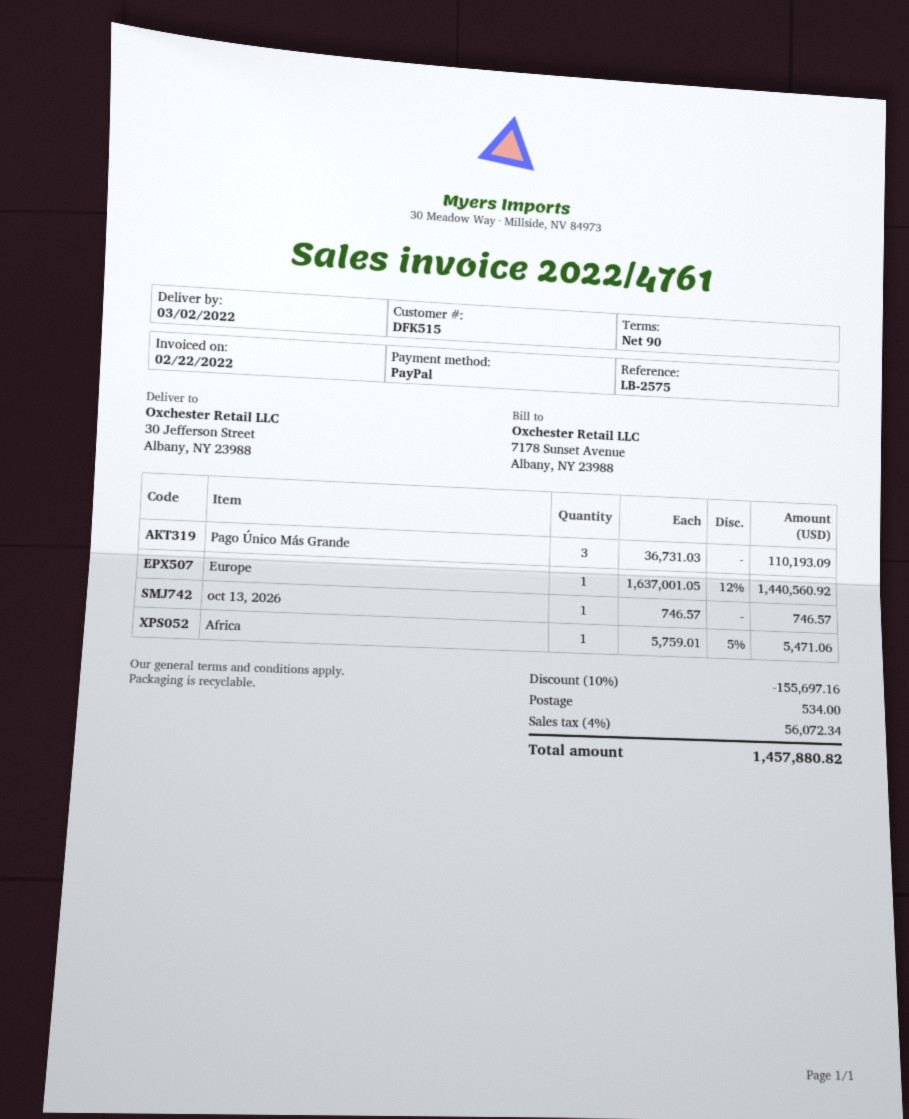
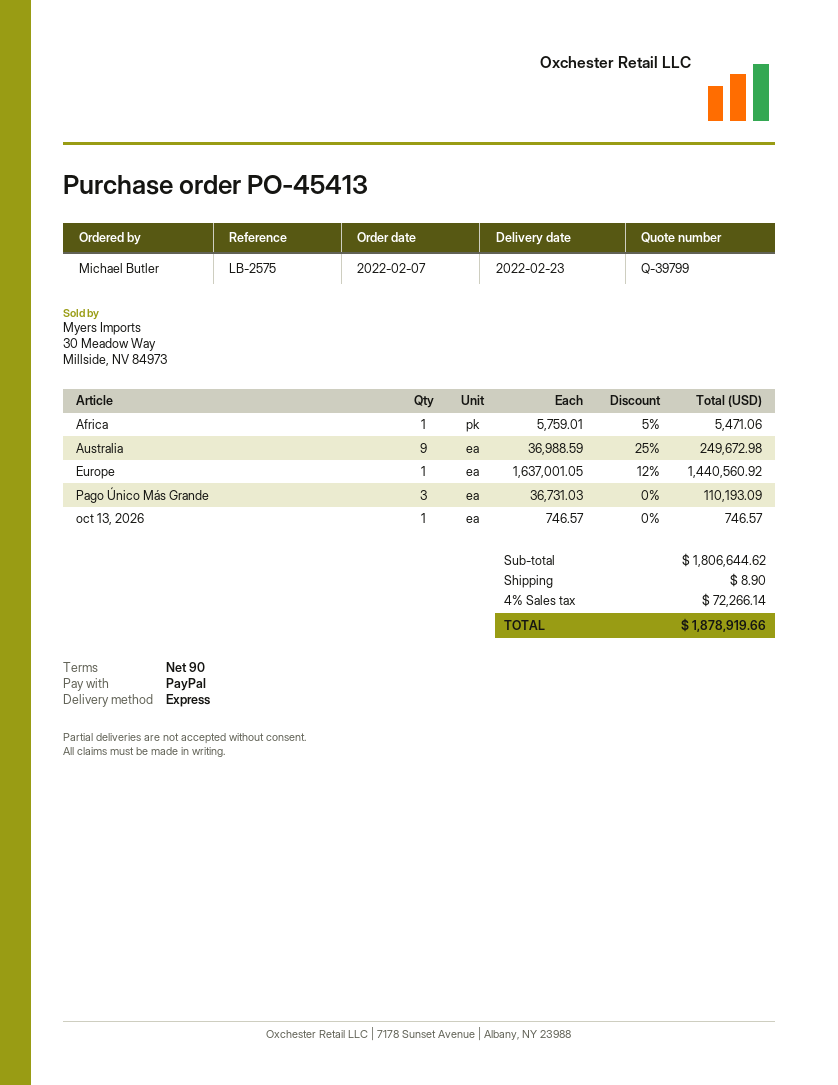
delivery date: 2022-03-02 -> 2022-02-23
Australia: none -> 9 x 36988.59 - 25% = 249672.98
discount: 10% = 155697.16 -> none
shipping: 534.00 -> 8.90
tax: 4% = 56072.34 -> 4% = 72266.14
total: 1457880.82 -> 1878919.66

